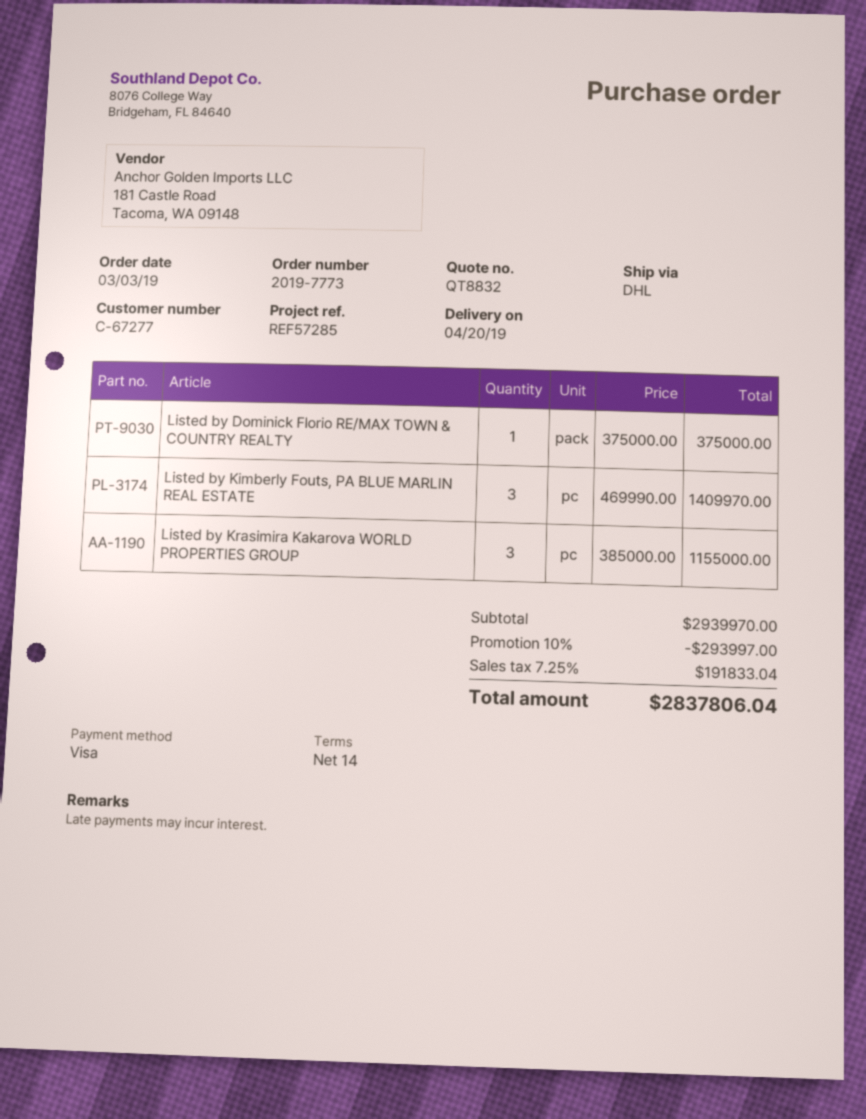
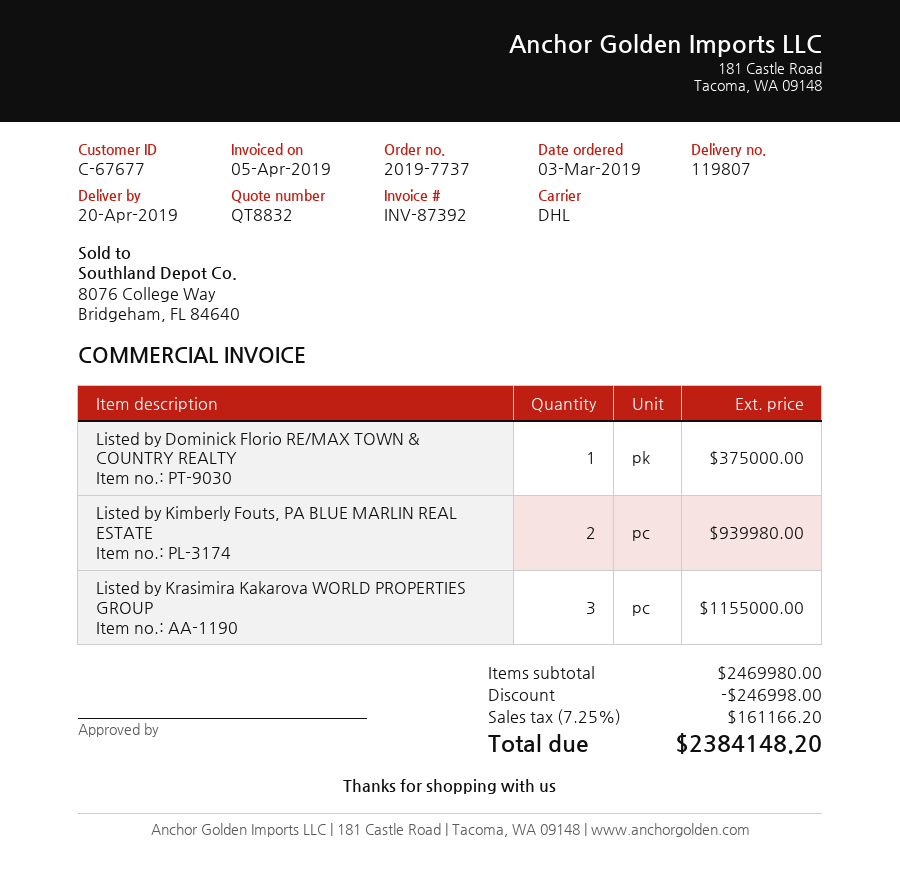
order number: 2019-7773 -> 2019-7737
customer number: C-67277 -> C-67677
Listed by Kimberly Fouts, PA BLUE MARLIN REAL ESTATE: 3 for 1409970.00 -> 2 for 939980.00
subtotal: 2939970.00 -> 2469980.00
discount: 293997.00 -> 246998.00
tax: 7.25% = 191833.04 -> 7.25% = 161166.20
total: 2837806.04 -> 2384148.20

